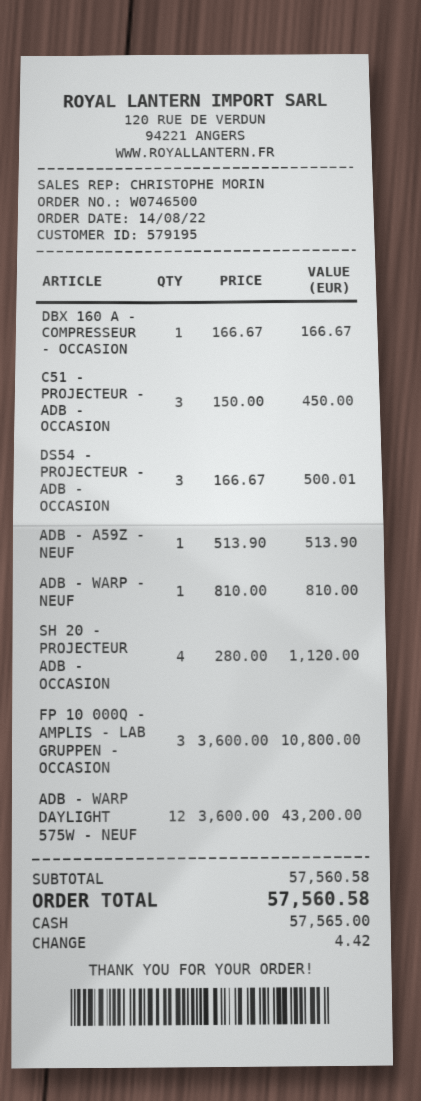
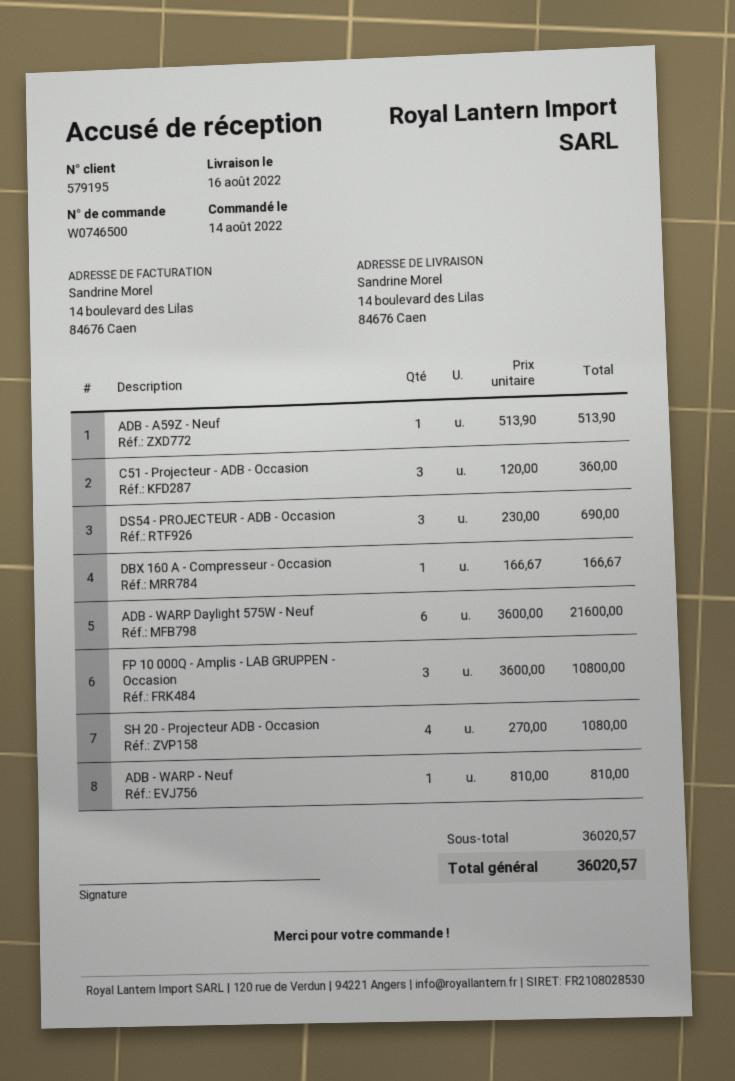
C51 - PROJECTEUR - ADB - OCCASION: 3 x 150.00 = 450.00 -> 3 x 120.00 = 360.00
DS54 - PROJECTEUR - ADB - OCCASION: 3 x 166.67 = 500.01 -> 3 x 230.00 = 690.00
SH 20 - PROJECTEUR ADB - OCCASION: 4 x 280.00 = 1120.00 -> 4 x 270.00 = 1080.00
ADB - WARP DAYLIGHT 575W - NEUF: 12 x 3600.00 = 43200.00 -> 6 x 3600.00 = 21600.00
subtotal: 57560.58 -> 36020.57
total: 57560.58 -> 36020.57

